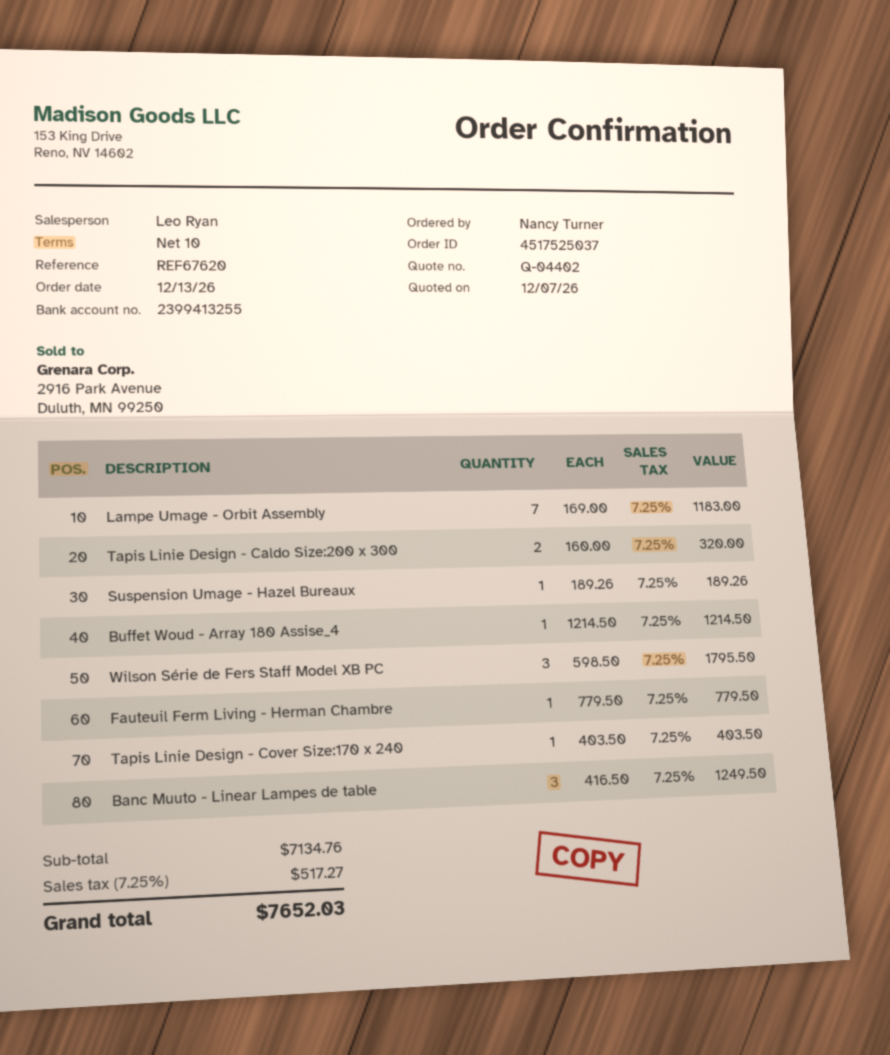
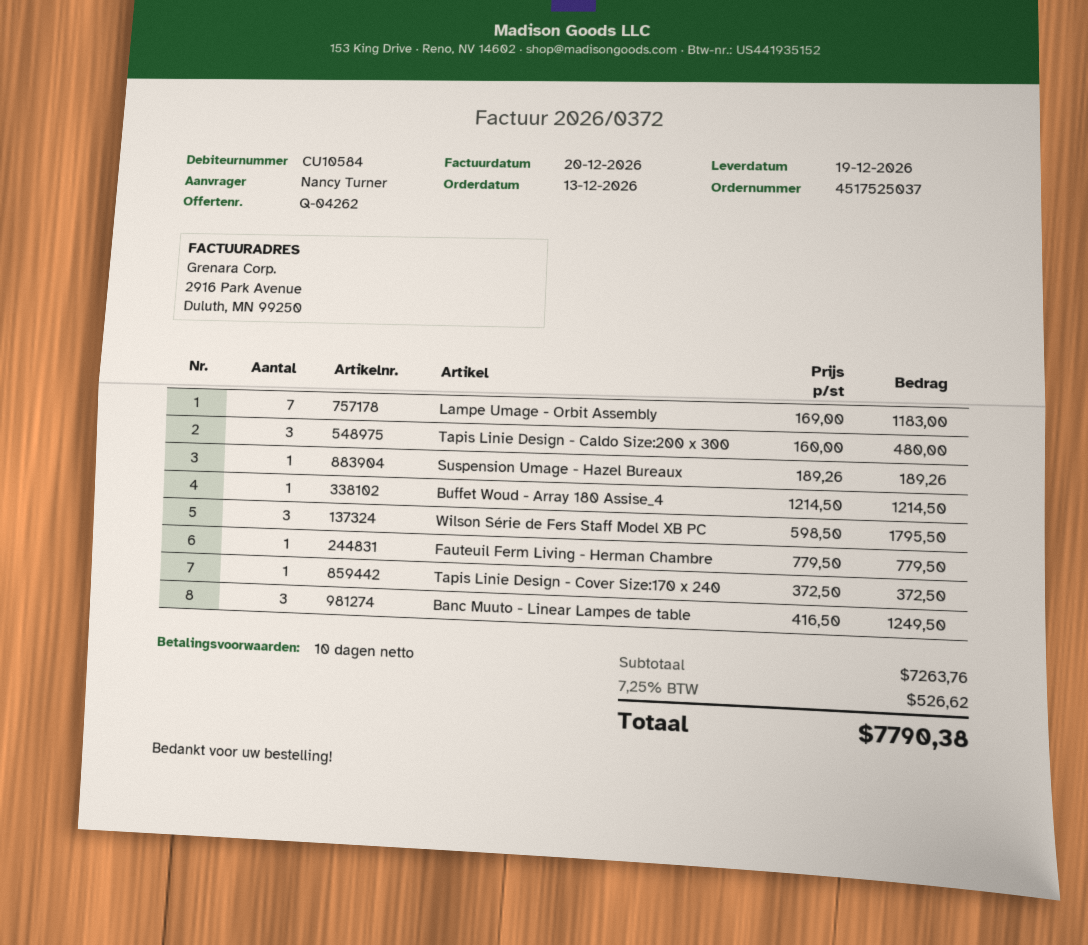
quote number: Q-04402 -> Q-04262
Tapis Linie Design - Caldo Size:200 x 300: 2 x 160.00 = 320.00 -> 3 x 160.00 = 480.00
Tapis Linie Design - Cover Size:170 x 240: 1 x 403.50 = 403.50 -> 1 x 372.50 = 372.50
subtotal: 7134.76 -> 7263.76
tax: 7.25% = 517.27 -> 7.25% = 526.62
total: 7652.03 -> 7790.38

